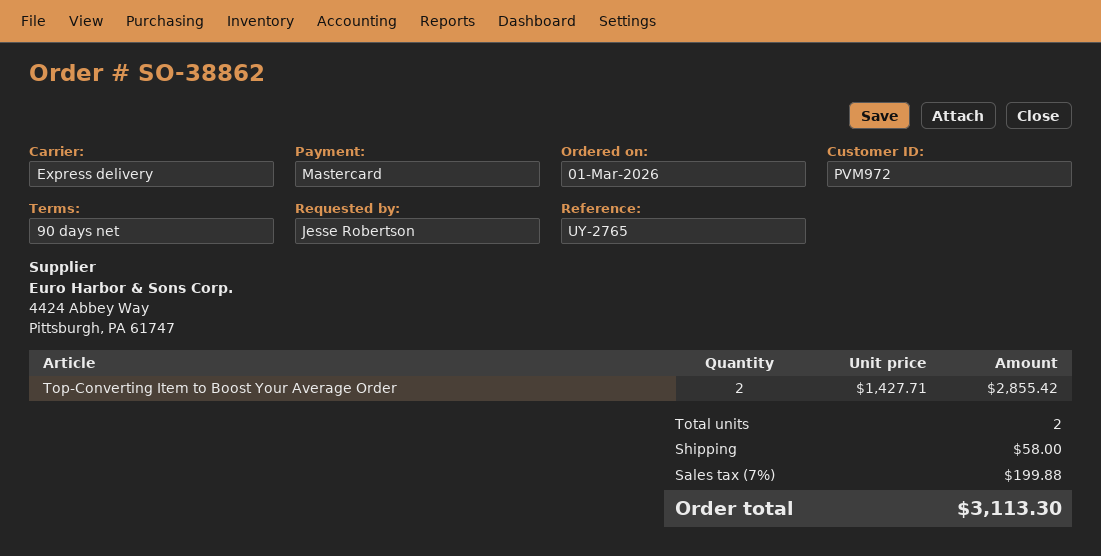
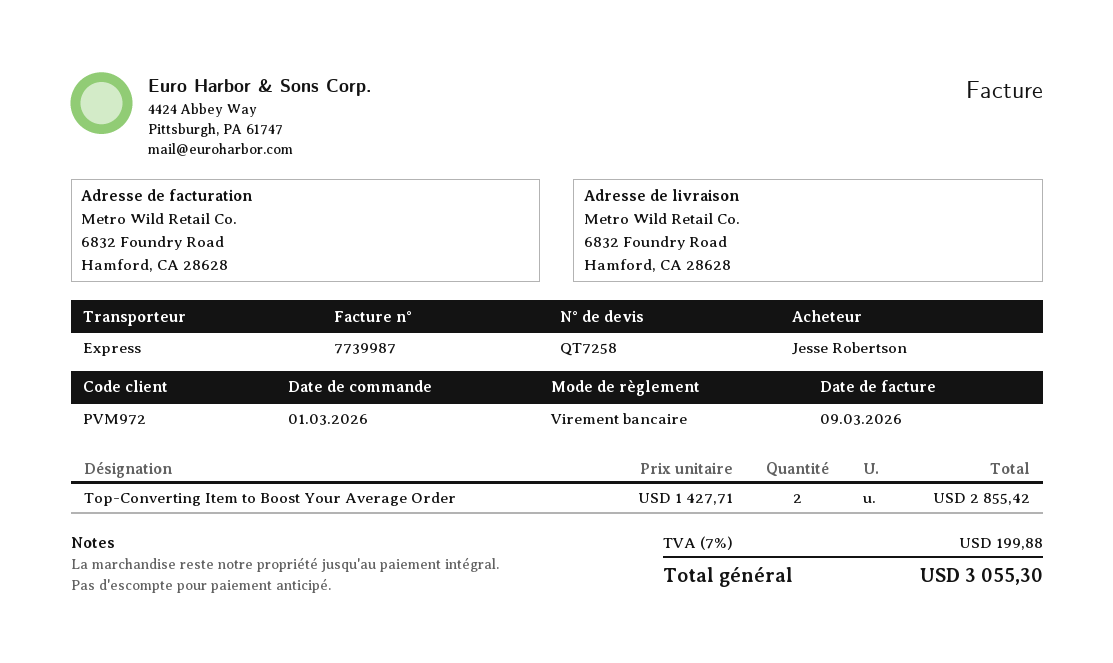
payment method: Mastercard -> bank transfer
shipping: 58.00 -> none
total: 3113.30 -> 3055.30

